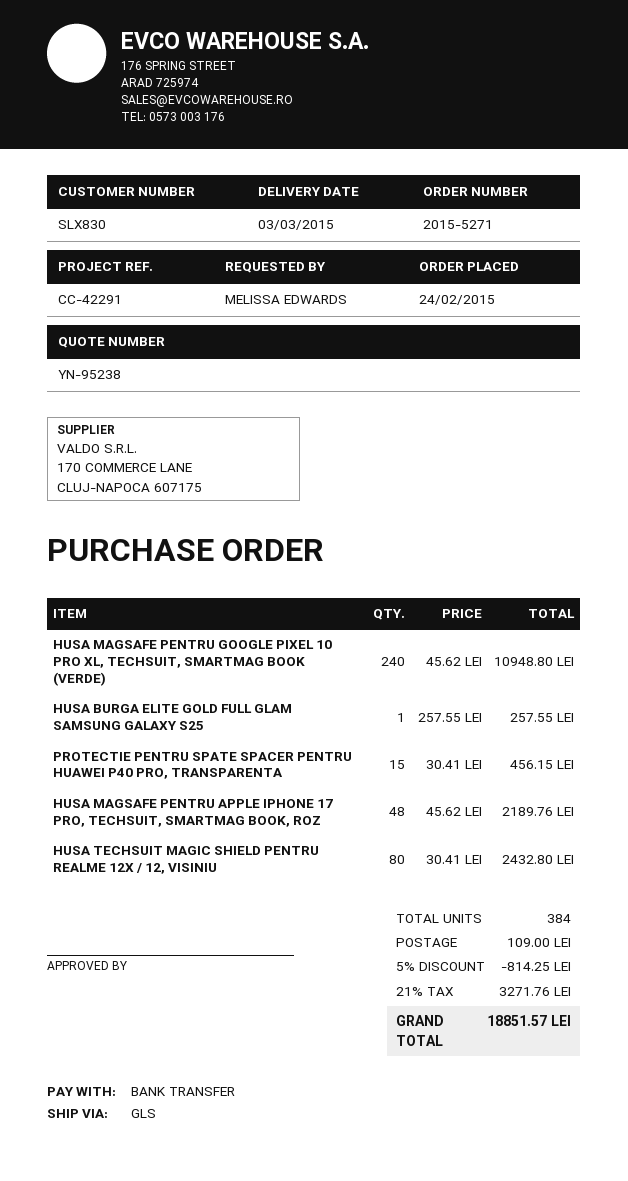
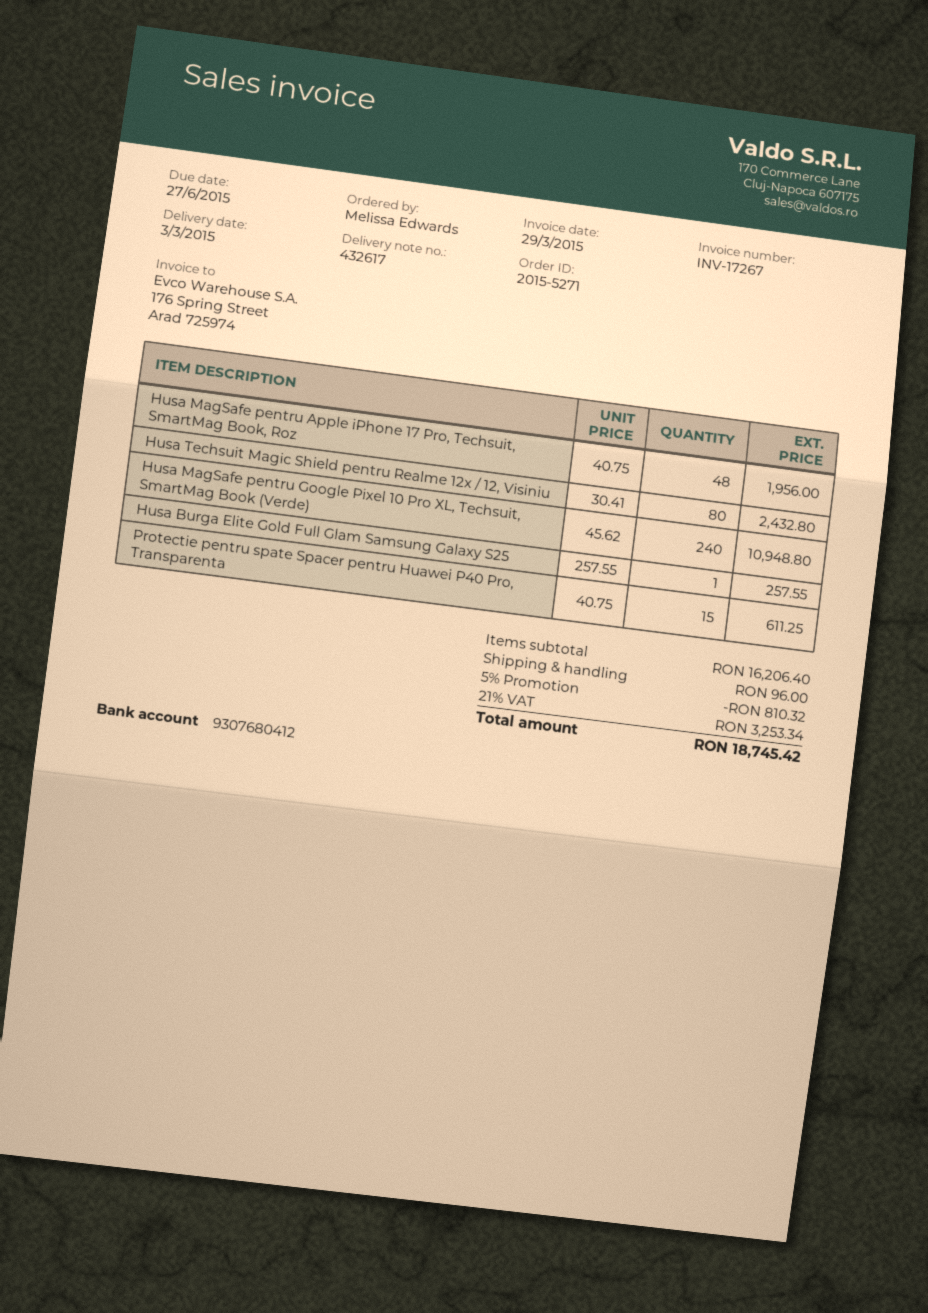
PROTECTIE PENTRU SPATE SPACER PENTRU HUAWEI P40 PRO, TRANSPARENTA: 15 x 30.41 = 456.15 -> 15 x 40.75 = 611.25
HUSA MAGSAFE PENTRU APPLE IPHONE 17 PRO, TECHSUIT, SMARTMAG BOOK, ROZ: 48 x 45.62 = 2189.76 -> 48 x 40.75 = 1956.00
discount: 5% = 814.25 -> 5% = 810.32
shipping: 109.00 -> 96.00
tax: 21% = 3271.76 -> 21% = 3253.34
total: 18851.57 -> 18745.42

